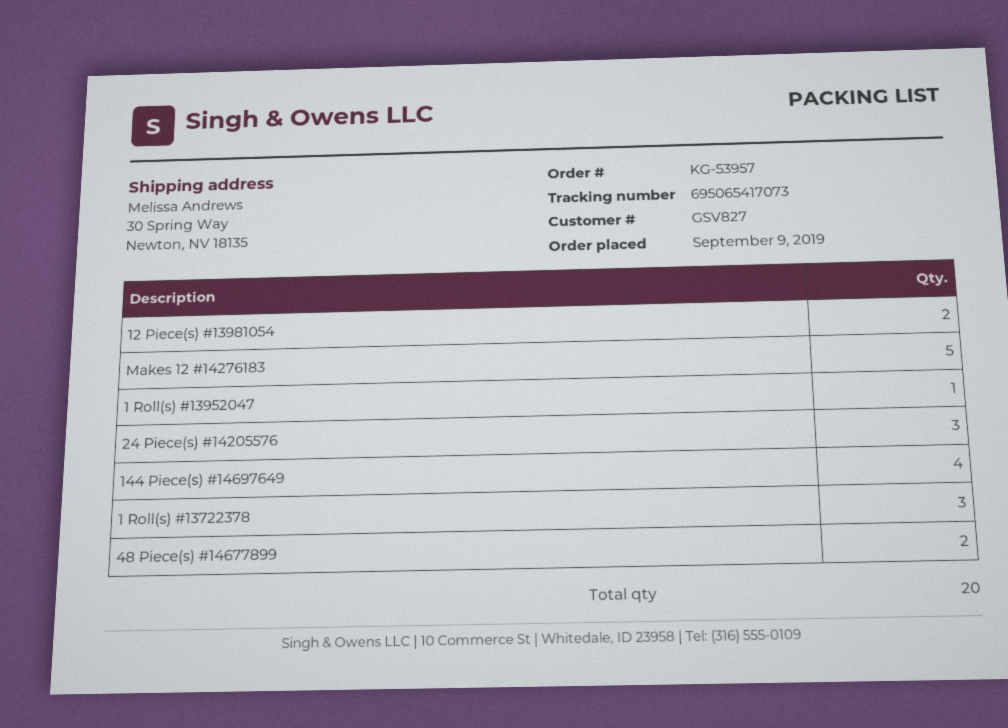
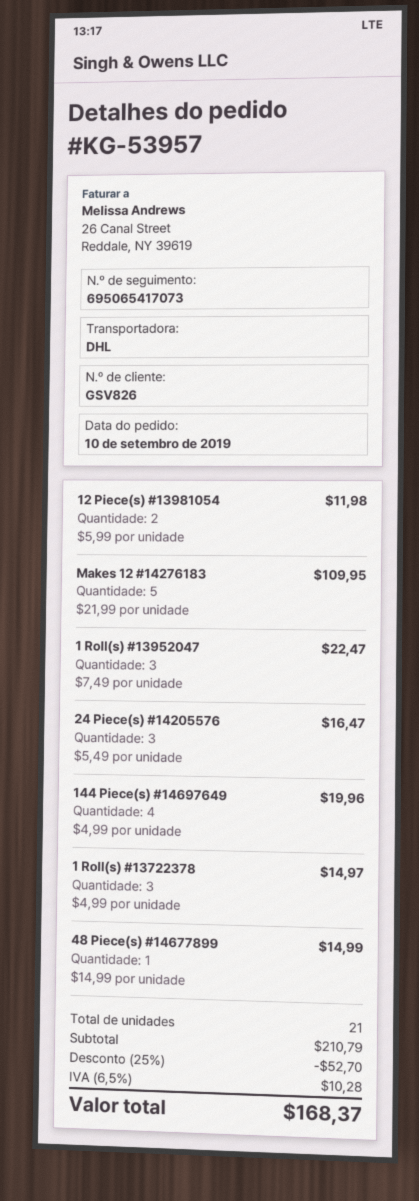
order date: 2019-09-09 -> 2019-09-10
customer number: GSV827 -> GSV826
1 Roll(s) #13952047: 1 -> 3
48 Piece(s) #14677899: 2 -> 1
total quantity: 20 -> 21

